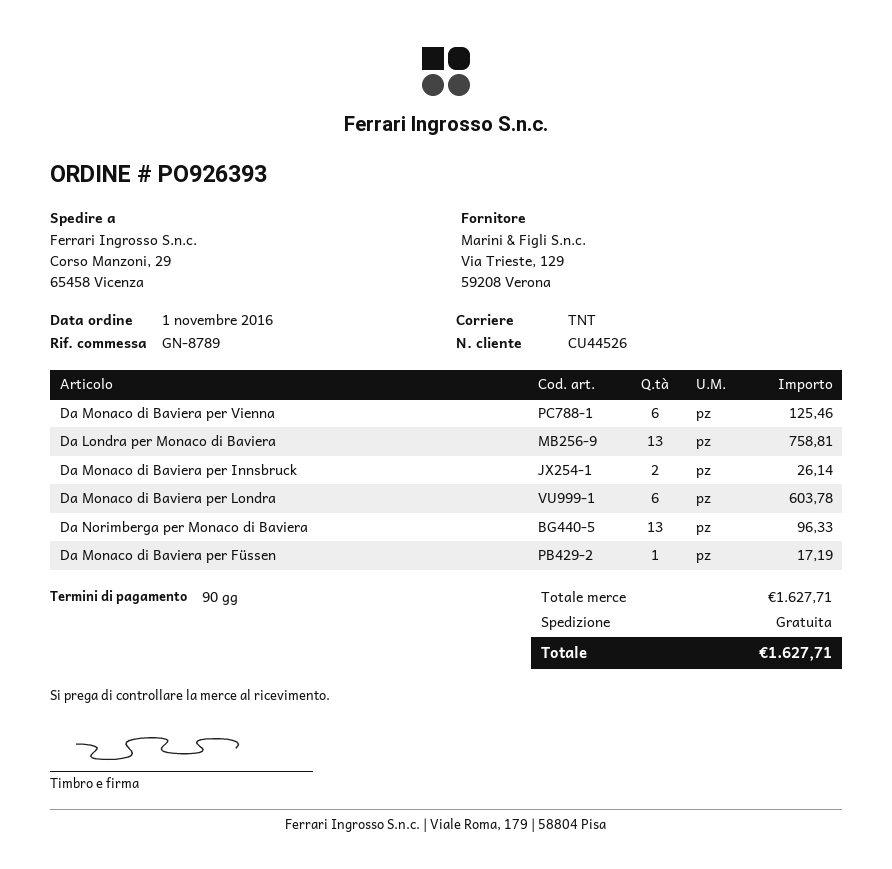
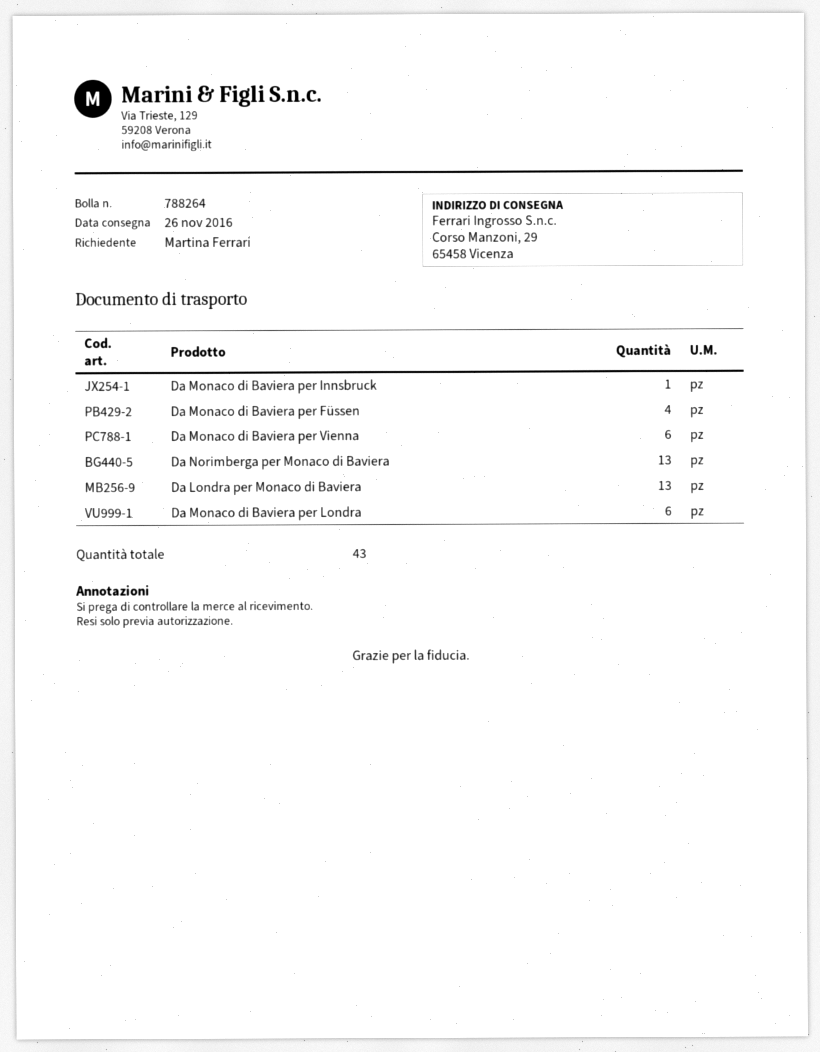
Da Monaco di Baviera per Innsbruck: 2 -> 1
Da Monaco di Baviera per Füssen: 1 -> 4

